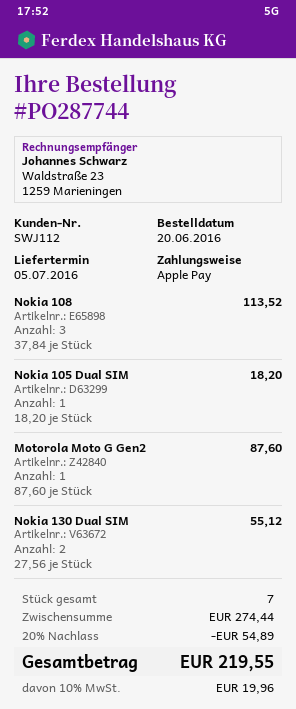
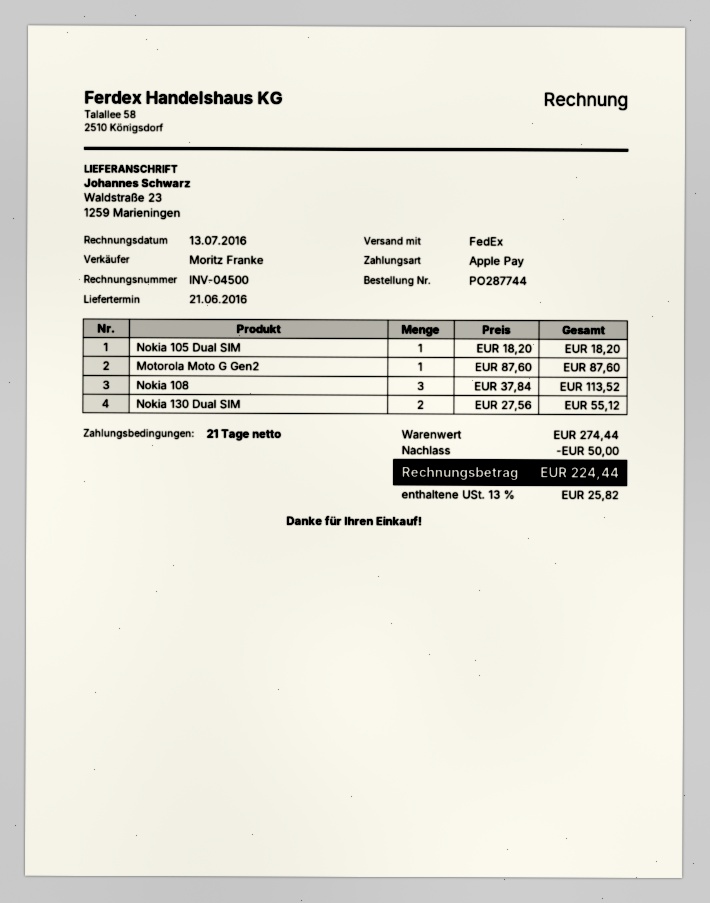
delivery date: 2016-07-05 -> 2016-06-21
discount: 54.89 -> 50.00
tax: 10% = 19.96 -> 13% = 25.82
total: 219.55 -> 224.44

